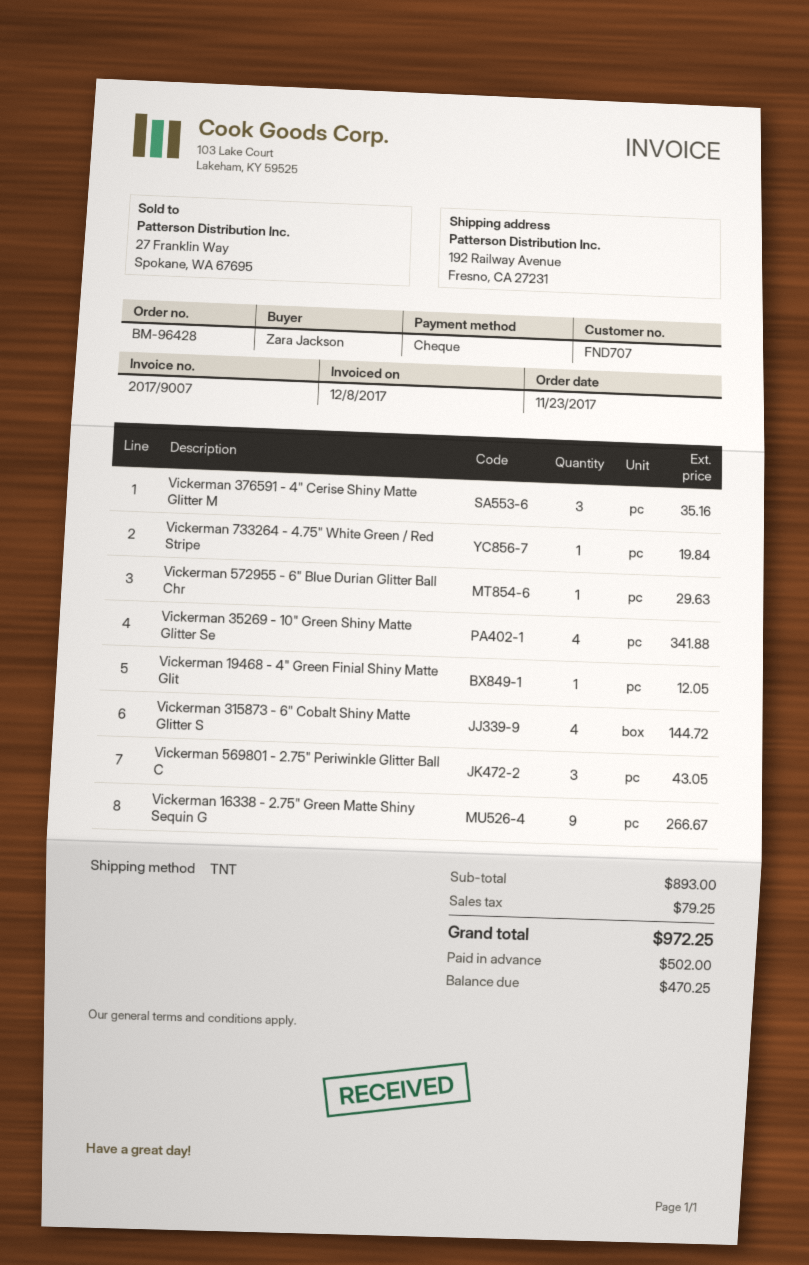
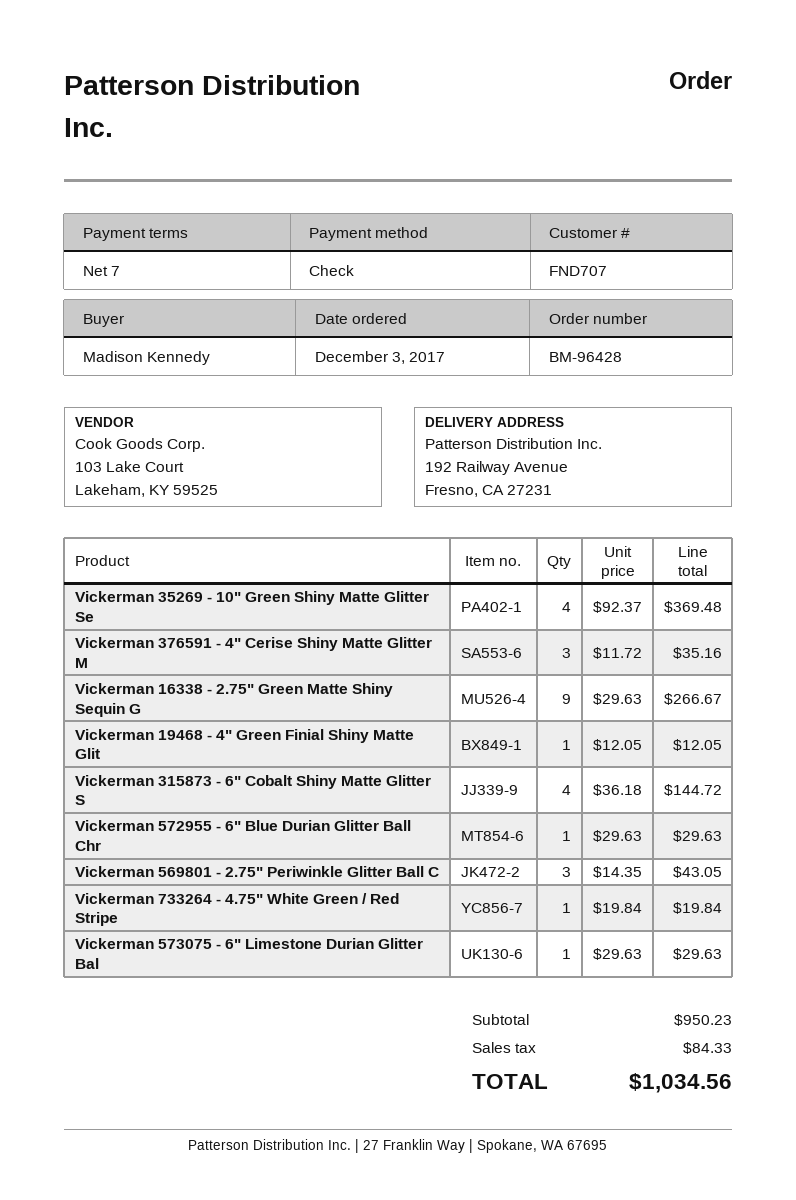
order date: 2017-11-23 -> 2017-12-03
ordered by: Zara Jackson -> Madison Kennedy
Vickerman 35269 - 10" Green Shiny Matte Glitter Se: 4 for 341.88 -> 4 for 369.48
Vickerman 573075 - 6" Limestone Durian Glitter Bal: none -> 1 for 29.63
subtotal: 893.00 -> 950.23
tax: 79.25 -> 84.33
total: 972.25 -> 1034.56

